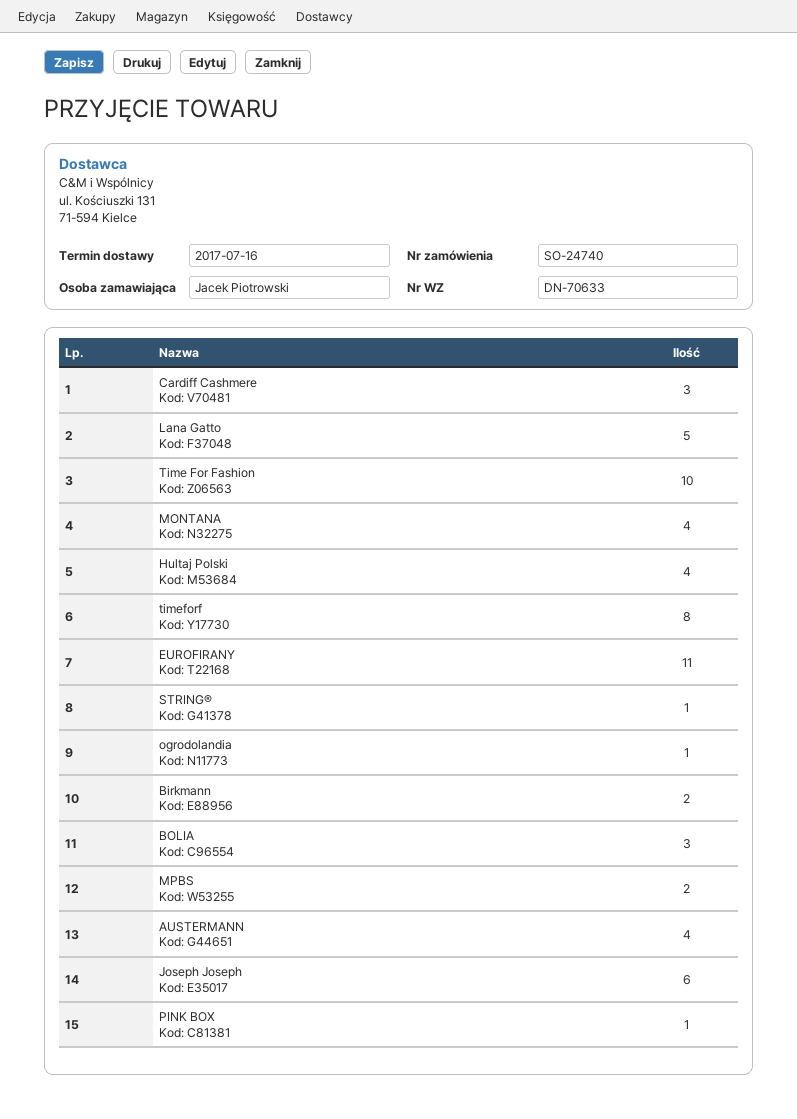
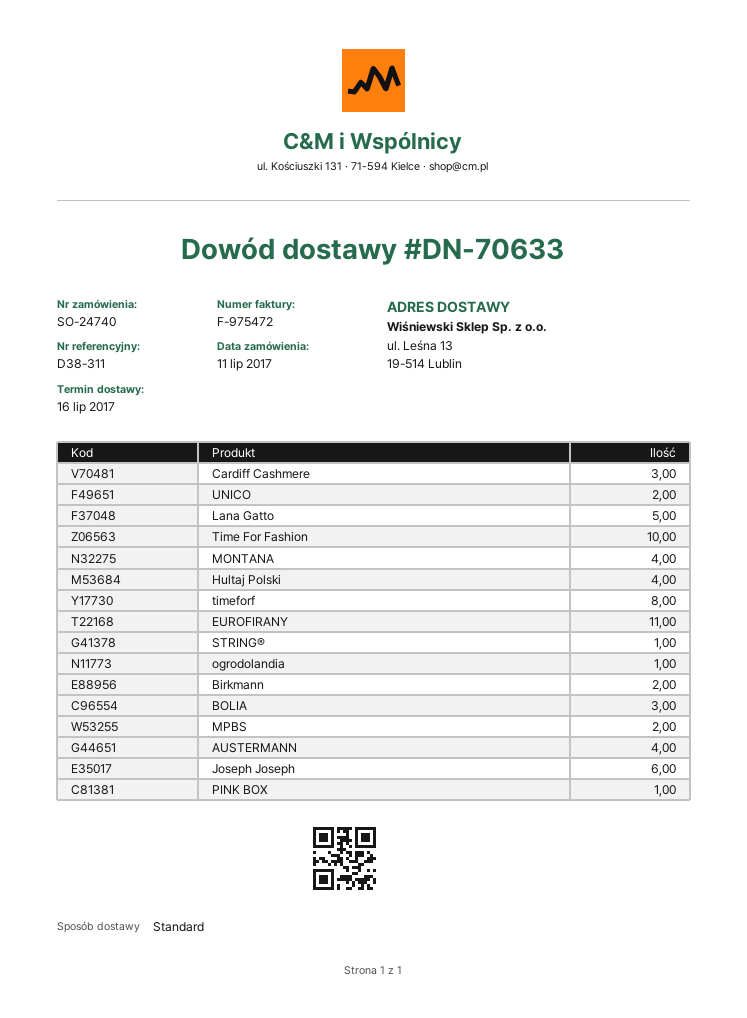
UNICO: none -> 2

